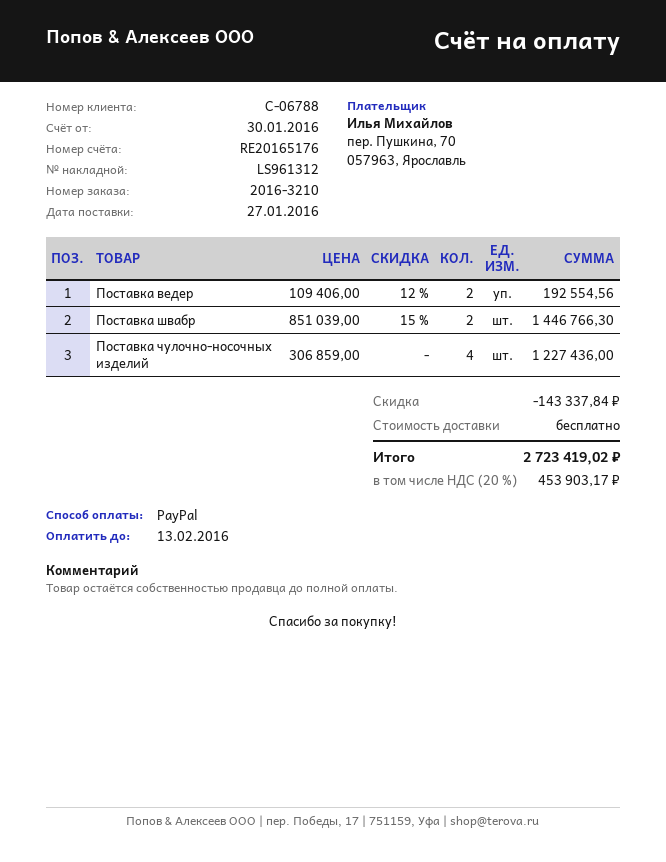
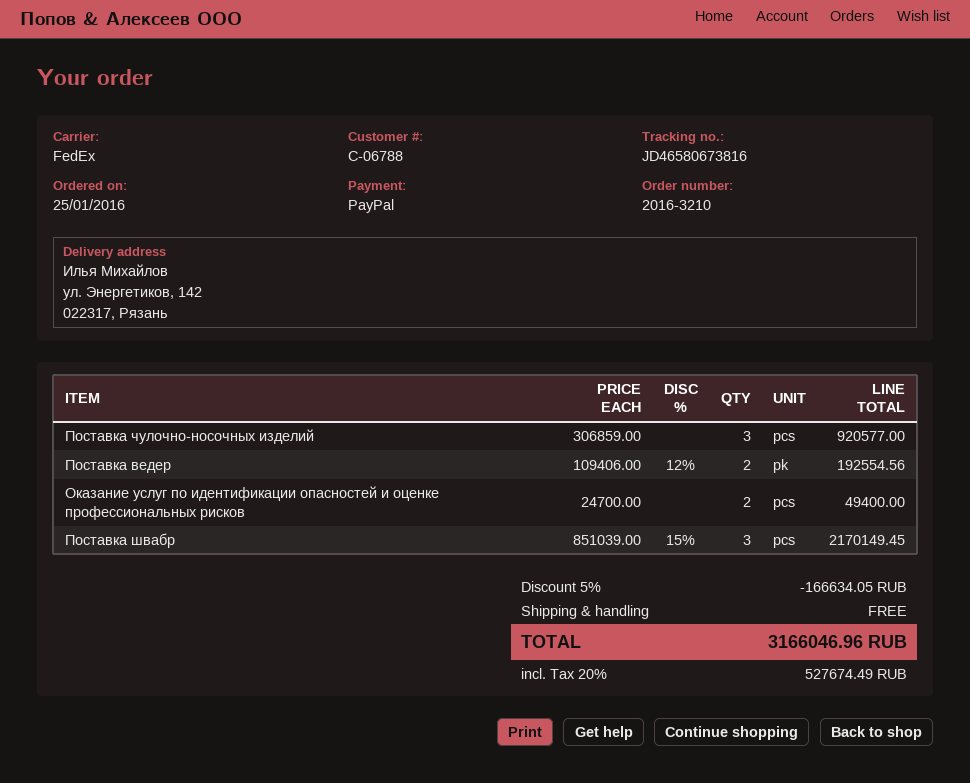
Поставка швабр: 2 x 851039.00 - 15% = 1446766.30 -> 3 x 851039.00 - 15% = 2170149.45
Поставка чулочно-носочных изделий: 4 x 306859.00 = 1227436.00 -> 3 x 306859.00 = 920577.00
Оказание услуг по идентификации опасностей и оценке профессиональных рисков: none -> 2 x 24700.00 = 49400.00
discount: 143337.84 -> 166634.05
tax: 20% = 453903.17 -> 20% = 527674.49
total: 2723419.02 -> 3166046.96

